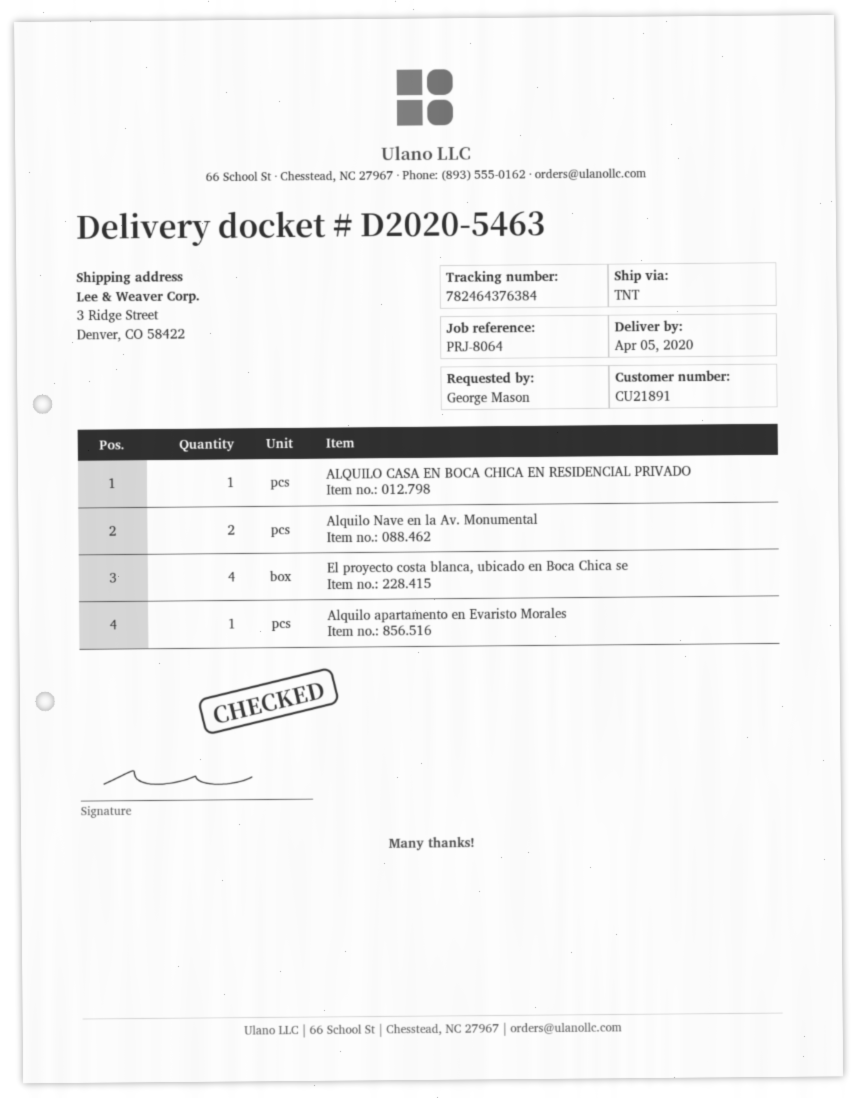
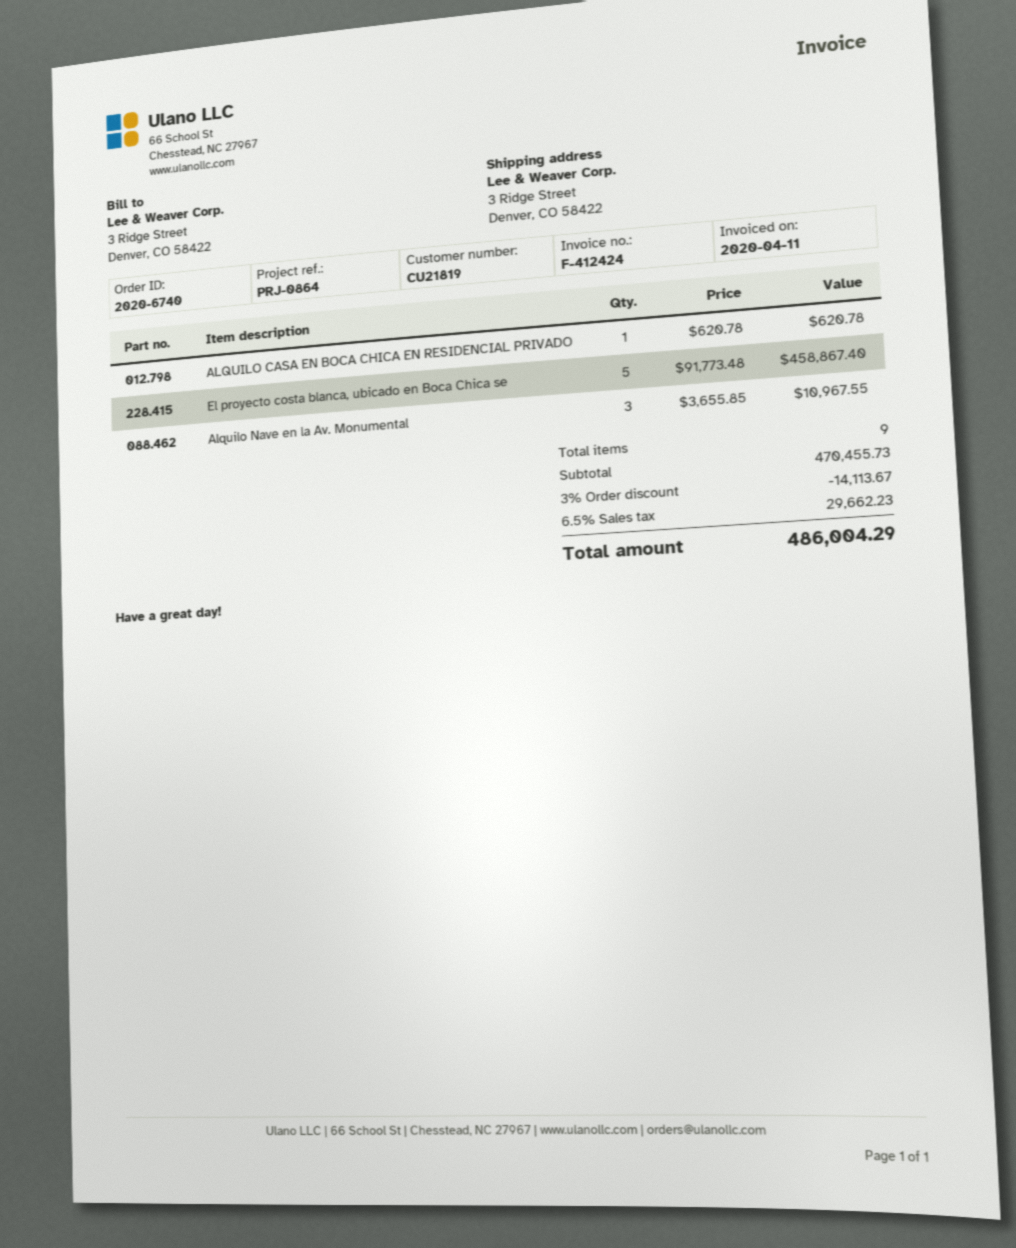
customer number: CU21891 -> CU21819
reference: PRJ-8064 -> PRJ-0864
Alquilo Nave en la Av. Monumental: 2 -> 3
El proyecto costa blanca, ubicado en Boca Chica se: 4 -> 5
Alquilo apartamento en Evaristo Morales: 1 -> none

